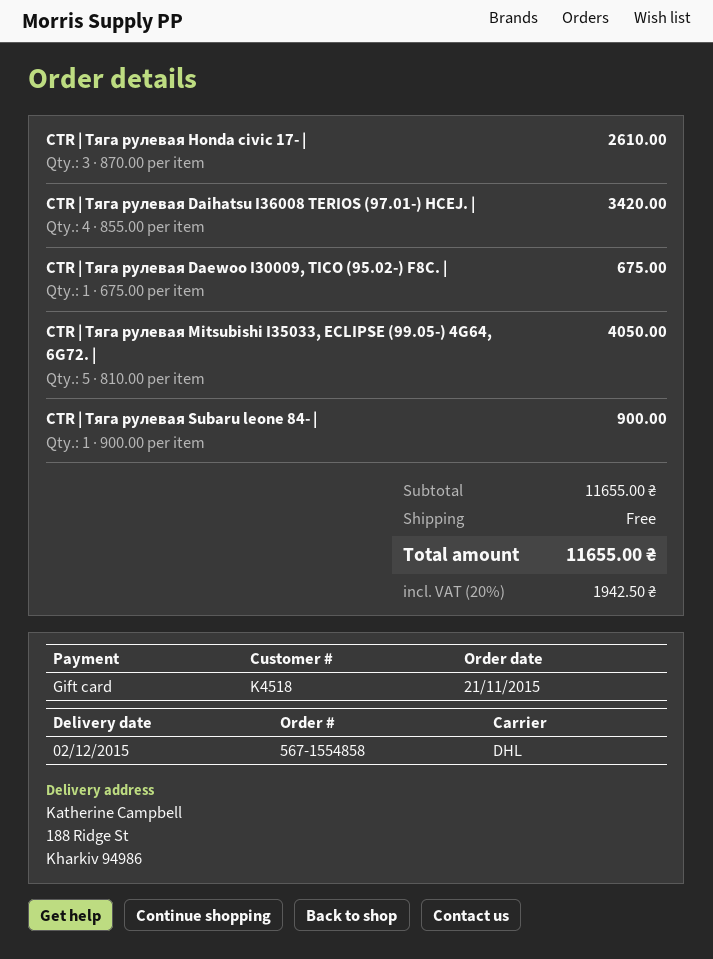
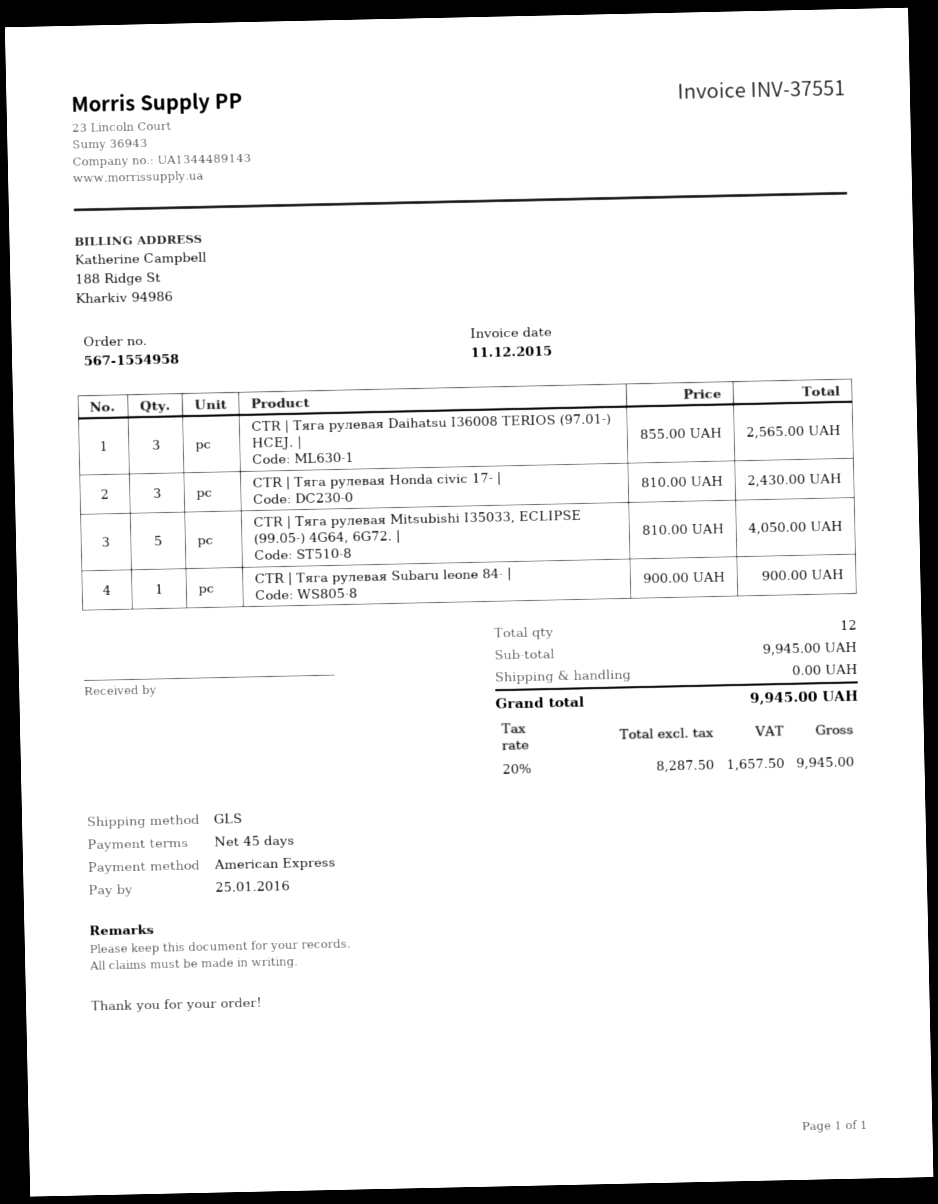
order number: 567-1554858 -> 567-1554958
payment method: gift card -> American Express
shipping method: DHL -> GLS
CTR | Тяга рулевая Honda civic 17- |: 3 x 870.00 = 2610.00 -> 3 x 810.00 = 2430.00
CTR | Тяга рулевая Daihatsu I36008 TERIOS (97.01-) HCEJ. |: 4 x 855.00 = 3420.00 -> 3 x 855.00 = 2565.00
CTR | Тяга рулевая Daewoo I30009, TICO (95.02-) F8C. |: 1 x 675.00 = 675.00 -> none
subtotal: 11655.00 -> 9945.00
tax: 20% = 1942.50 -> 20% = 1657.50
total: 11655.00 -> 9945.00

